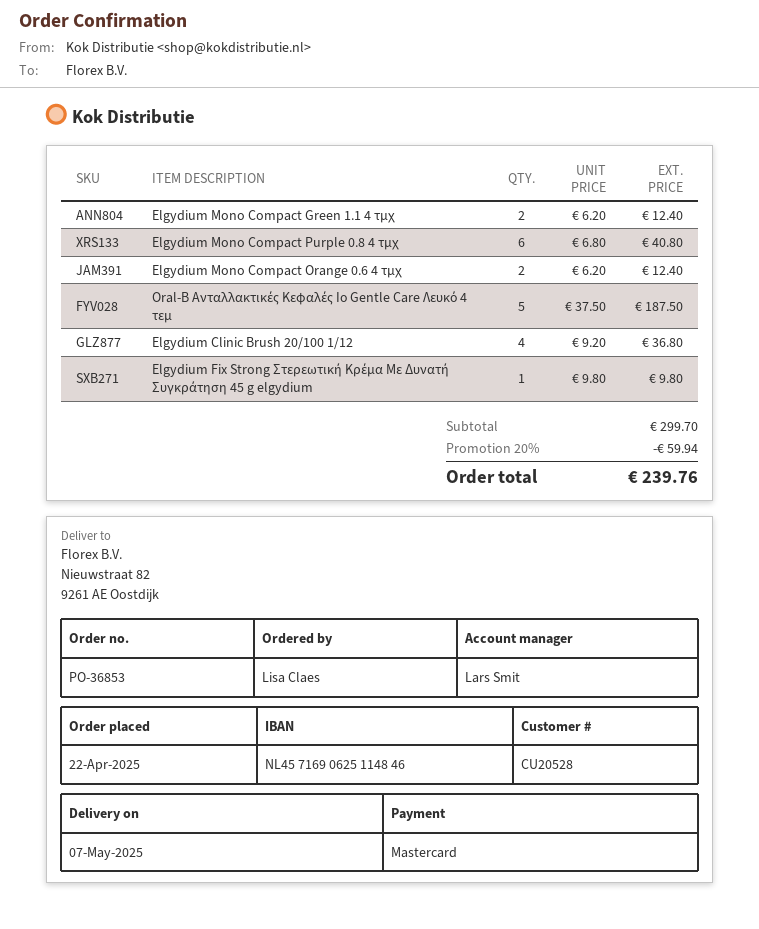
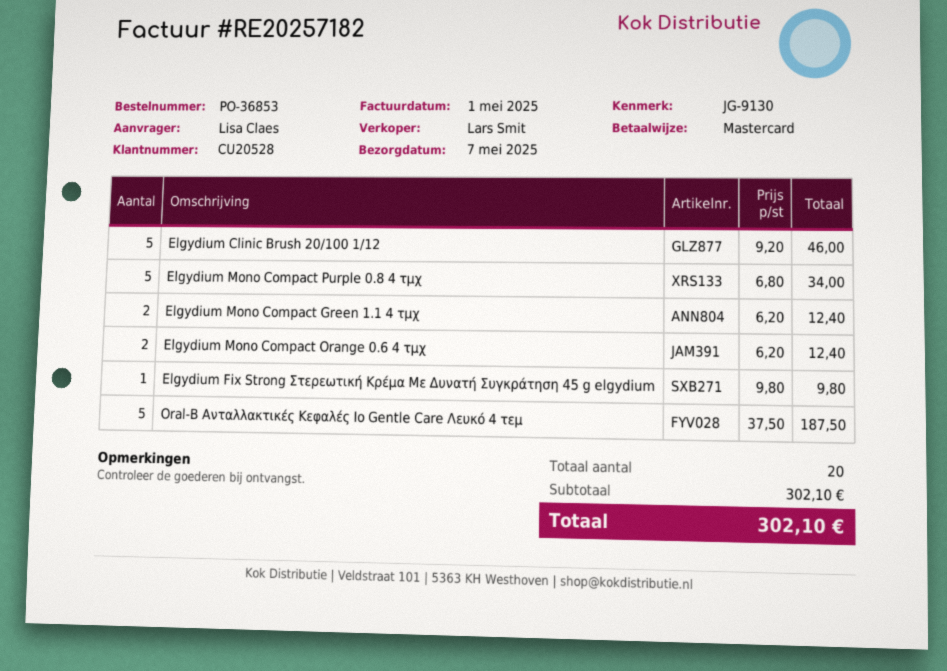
Elgydium Mono Compact Purple 0.8 4 τμχ: 6 x 6.80 = 40.80 -> 5 x 6.80 = 34.00
Elgydium Clinic Brush 20/100 1/12: 4 x 9.20 = 36.80 -> 5 x 9.20 = 46.00
subtotal: 299.70 -> 302.10
discount: 20% = 59.94 -> none
total: 239.76 -> 302.10

